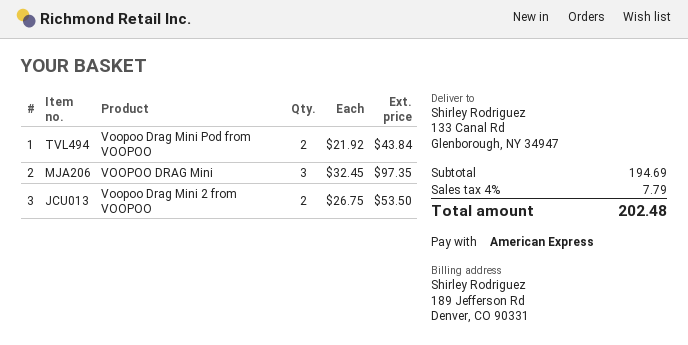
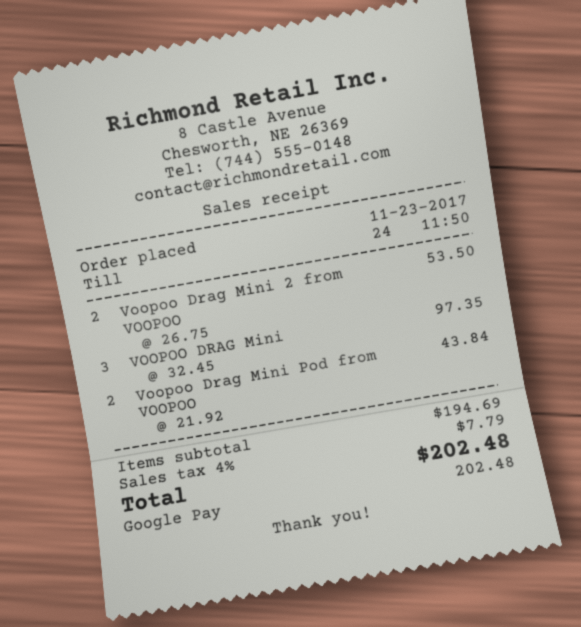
payment method: American Express -> Google Pay

